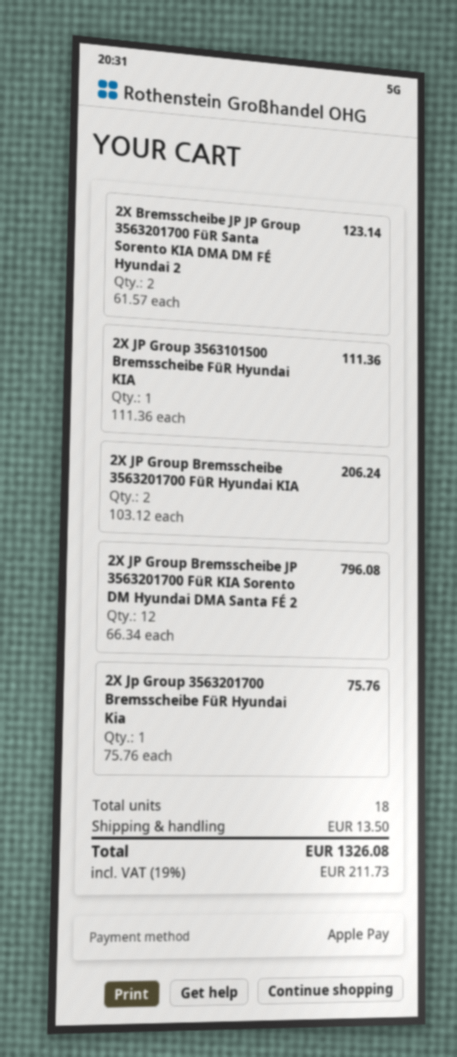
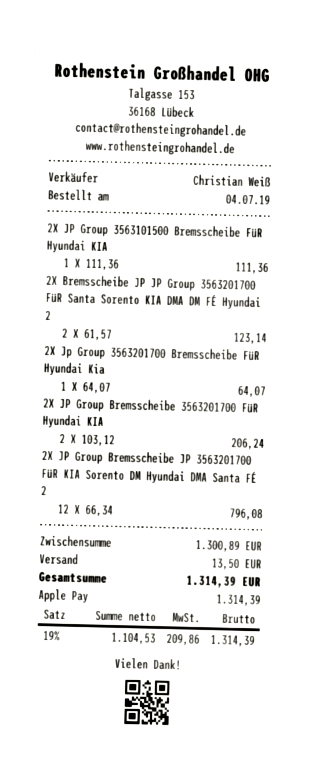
2X Jp Group 3563201700 Bremsscheibe FüR Hyundai Kia: 1 x 75.76 = 75.76 -> 1 x 64.07 = 64.07
tax: 19% = 211.73 -> 19% = 209.86
total: 1326.08 -> 1314.39

